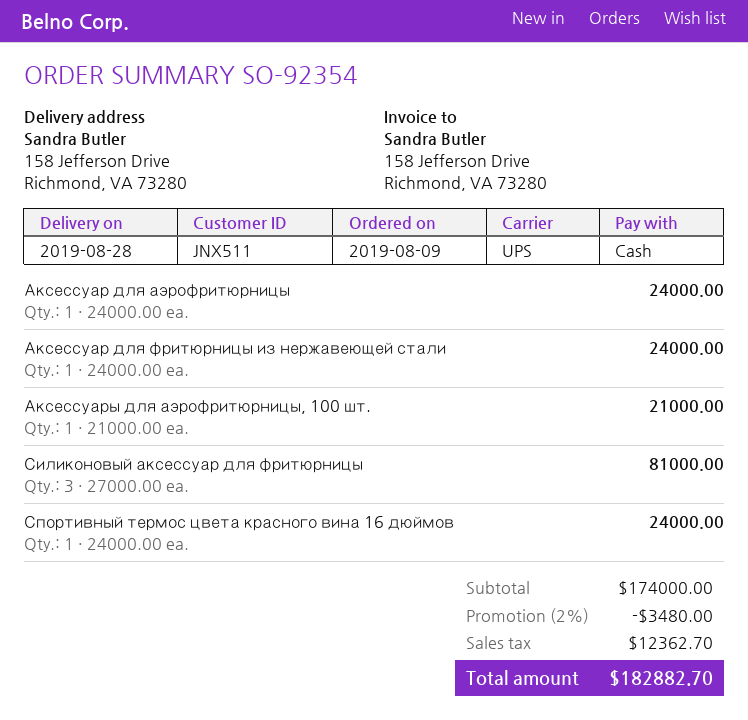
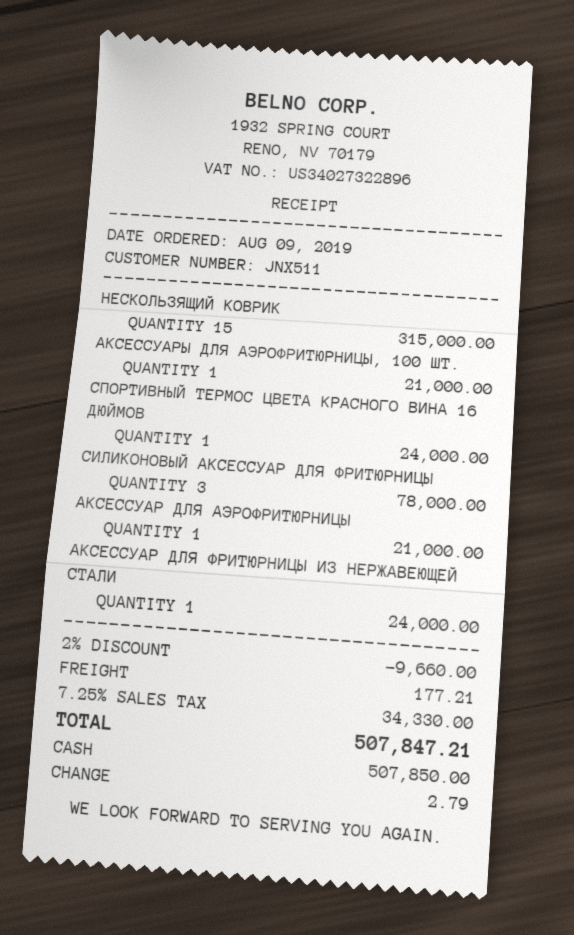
Аксессуар для аэрофритюрницы: 1 for 24000.00 -> 1 for 21000.00
Силиконовый аксессуар для фритюрницы: 3 for 81000.00 -> 3 for 78000.00
НЕСКОЛЬЗЯЩИЙ КОВРИК: none -> 15 for 315000.00
discount: 2% = 3480.00 -> 2% = 9660.00
shipping: none -> 177.21
tax: 12362.70 -> 34330.00
total: 182882.70 -> 507847.21

